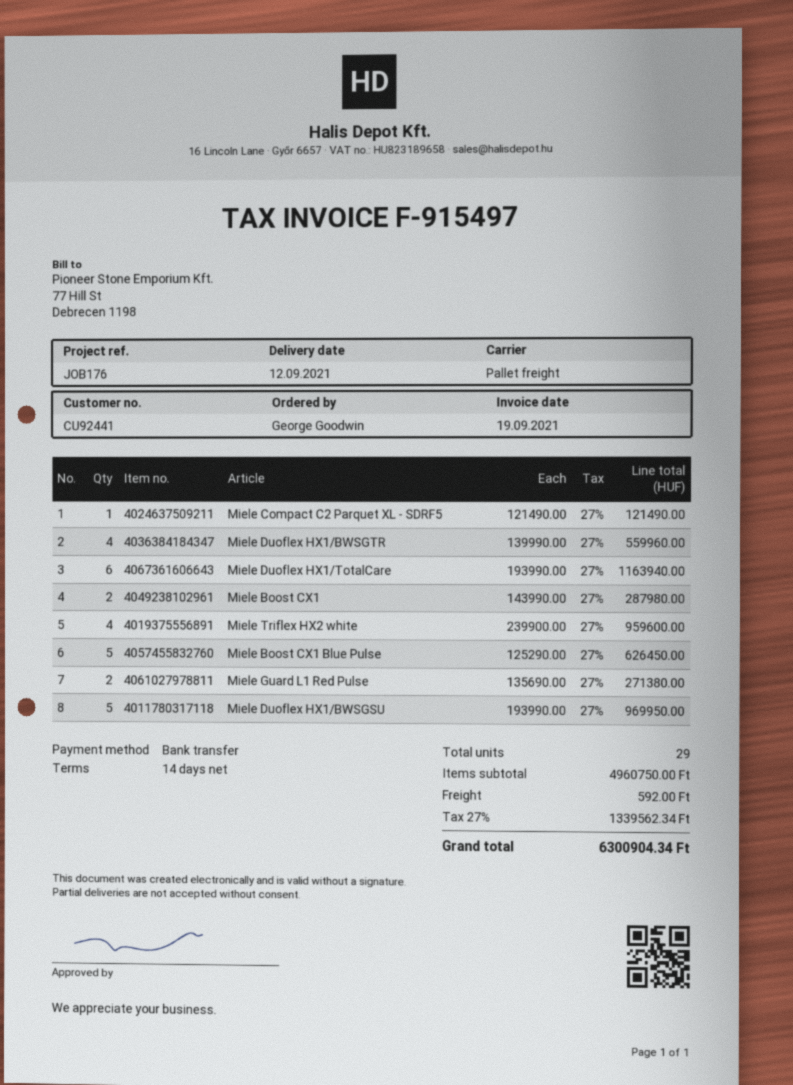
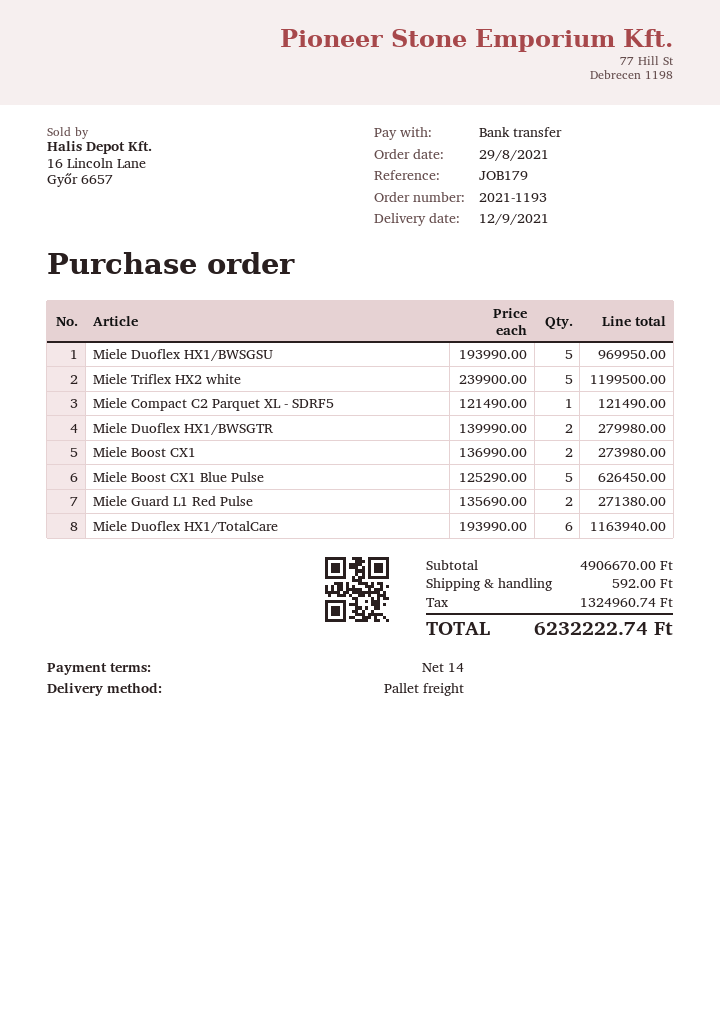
reference: JOB176 -> JOB179
Miele Duoflex HX1/BWSGTR: 4 x 139990.00 = 559960.00 -> 2 x 139990.00 = 279980.00
Miele Boost CX1: 2 x 143990.00 = 287980.00 -> 2 x 136990.00 = 273980.00
Miele Triflex HX2 white: 4 x 239900.00 = 959600.00 -> 5 x 239900.00 = 1199500.00
subtotal: 4960750.00 -> 4906670.00
tax: 1339562.34 -> 1324960.74
total: 6300904.34 -> 6232222.74

